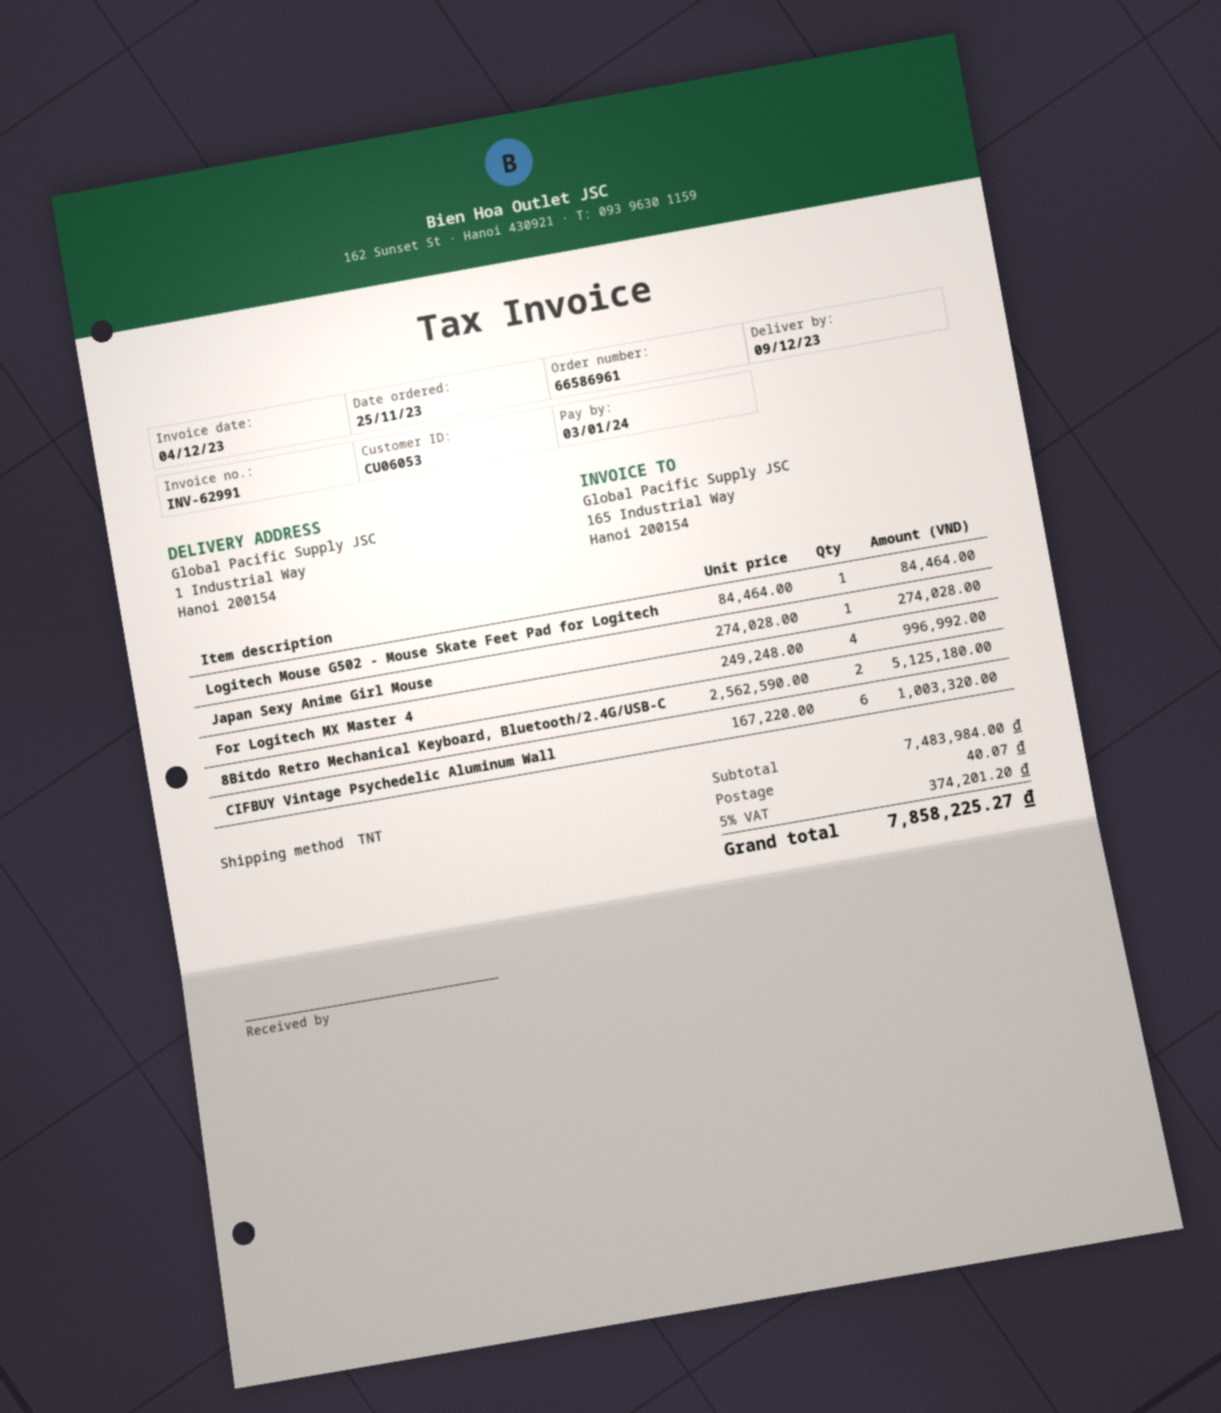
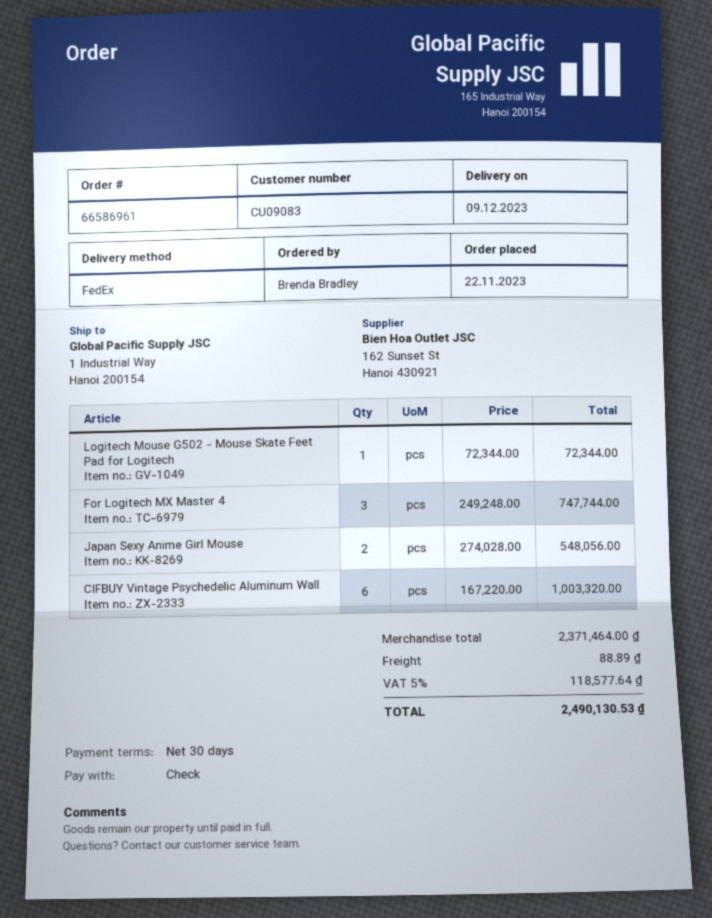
order date: 2023-11-25 -> 2023-11-22
customer number: CU06053 -> CU09083
shipping method: TNT -> FedEx
Logitech Mouse G502 - Mouse Skate Feet Pad for Logitech: 1 x 84464.00 = 84464.00 -> 1 x 72344.00 = 72344.00
Japan Sexy Anime Girl Mouse: 1 x 274028.00 = 274028.00 -> 2 x 274028.00 = 548056.00
For Logitech MX Master 4: 4 x 249248.00 = 996992.00 -> 3 x 249248.00 = 747744.00
8Bitdo Retro Mechanical Keyboard, Bluetooth/2.4G/USB-C: 2 x 2562590.00 = 5125180.00 -> none
subtotal: 7483984.00 -> 2371464.00
shipping: 40.07 -> 88.89
tax: 5% = 374201.20 -> 5% = 118577.64
total: 7858225.27 -> 2490130.53

